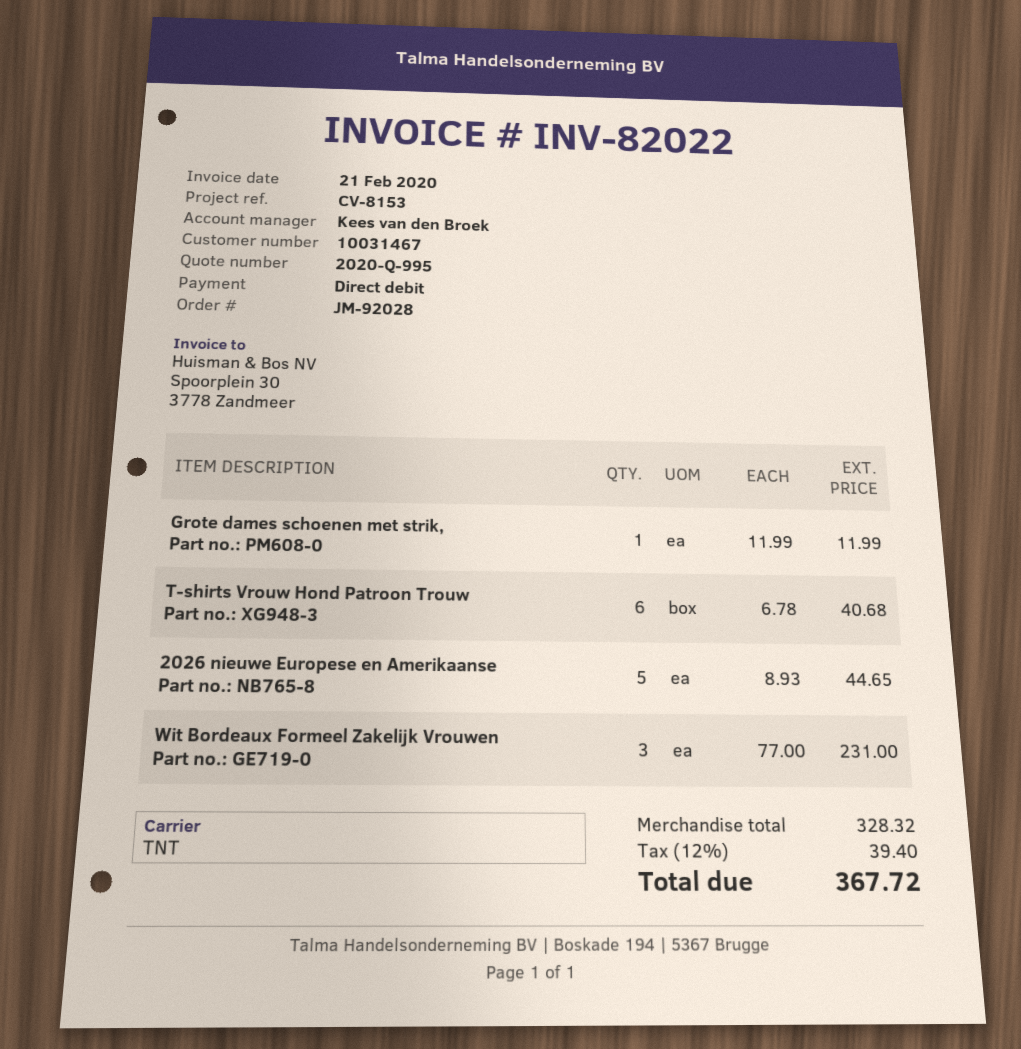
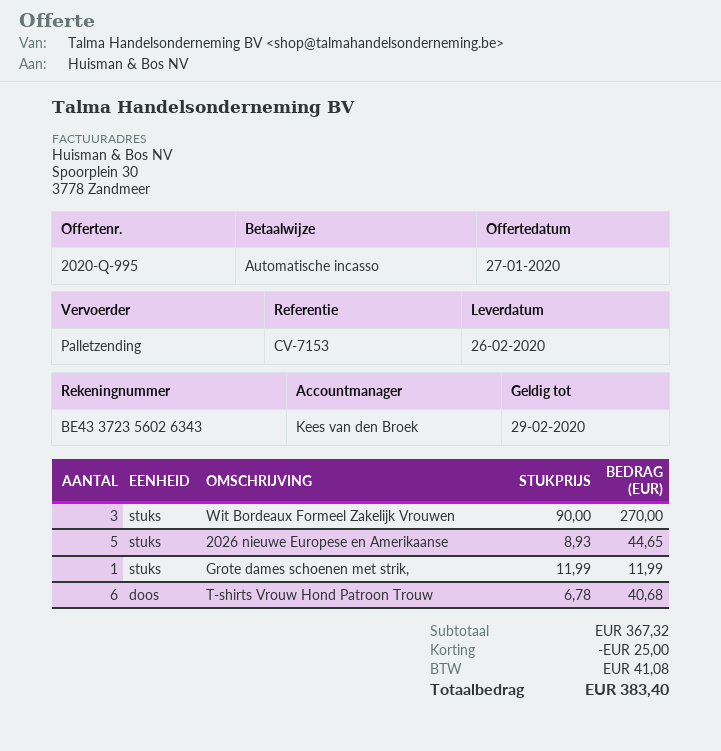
reference: CV-8153 -> CV-7153
shipping method: TNT -> pallet freight
Wit Bordeaux Formeel Zakelijk Vrouwen: 3 x 77.00 = 231.00 -> 3 x 90.00 = 270.00
subtotal: 328.32 -> 367.32
discount: none -> 25.00
tax: 39.40 -> 41.08
total: 367.72 -> 383.40

